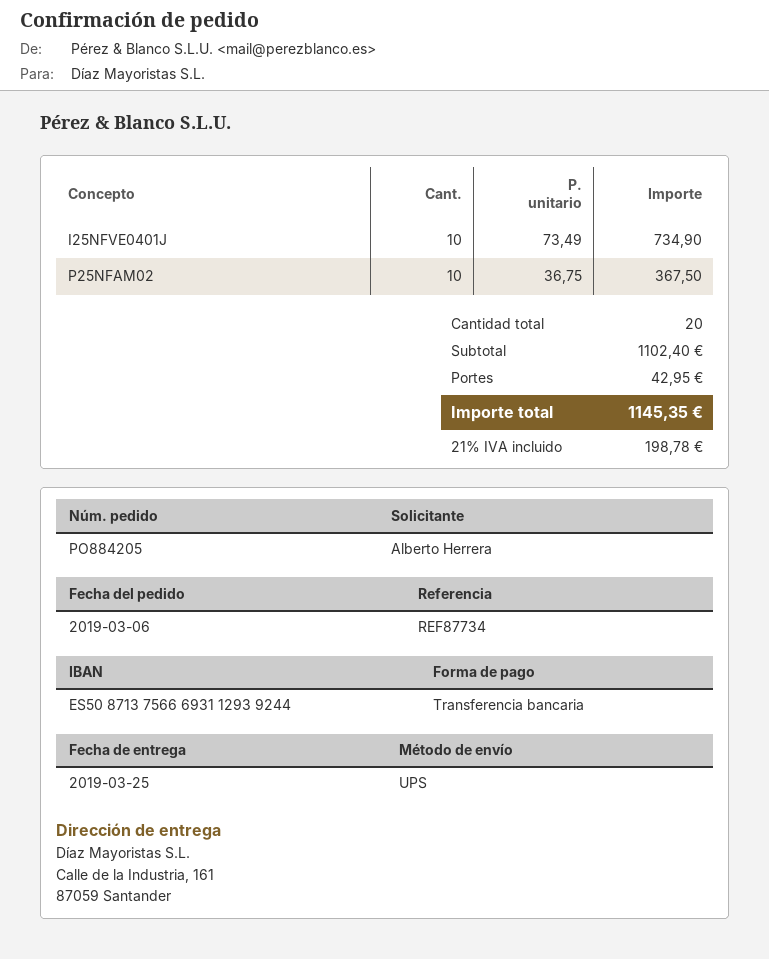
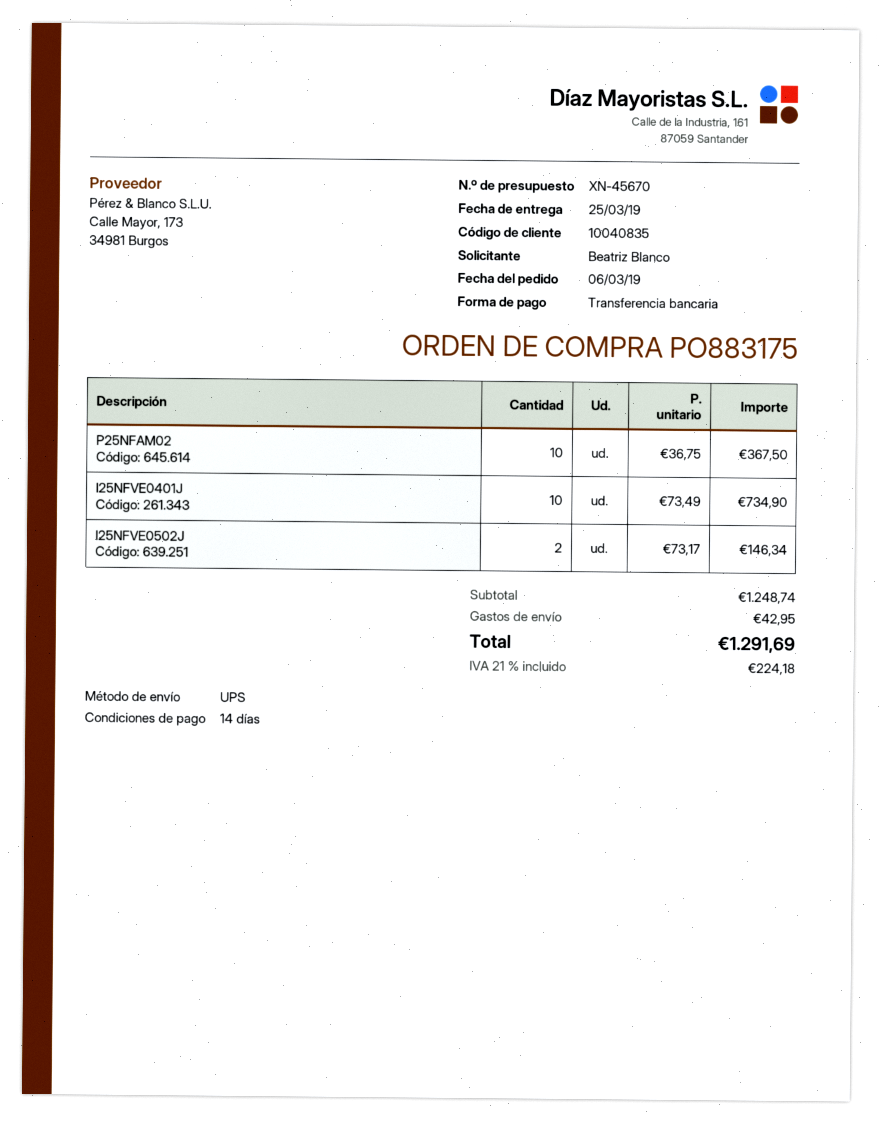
order number: PO884205 -> PO883175
ordered by: Alberto Herrera -> Beatriz Blanco
I25NFVE0502J: none -> 2 x 73.17 = 146.34
subtotal: 1102.40 -> 1248.74
tax: 21% = 198.78 -> 21% = 224.18
total: 1145.35 -> 1291.69

